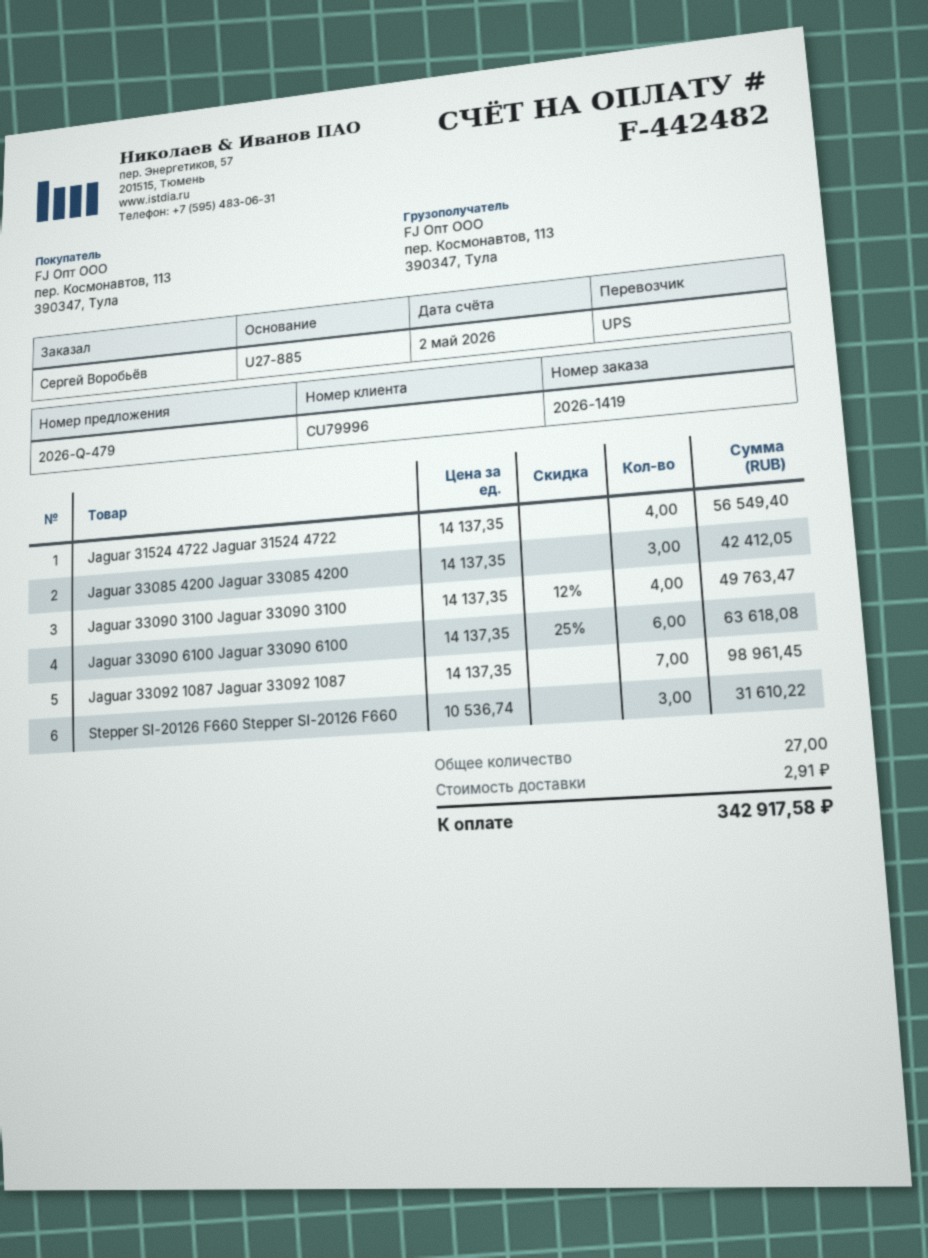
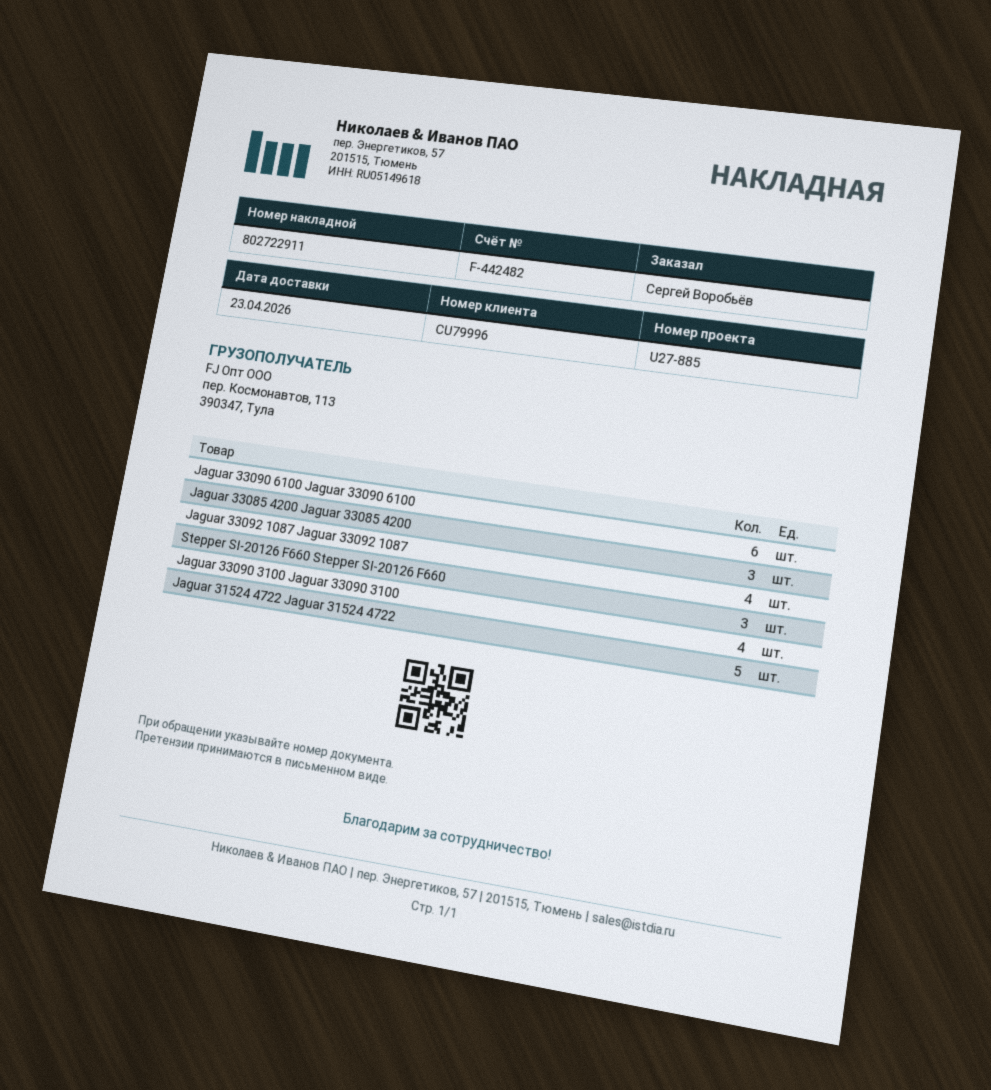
Jaguar 31524 4722 Jaguar 31524 4722: 4 -> 5
Jaguar 33092 1087 Jaguar 33092 1087: 7 -> 4

